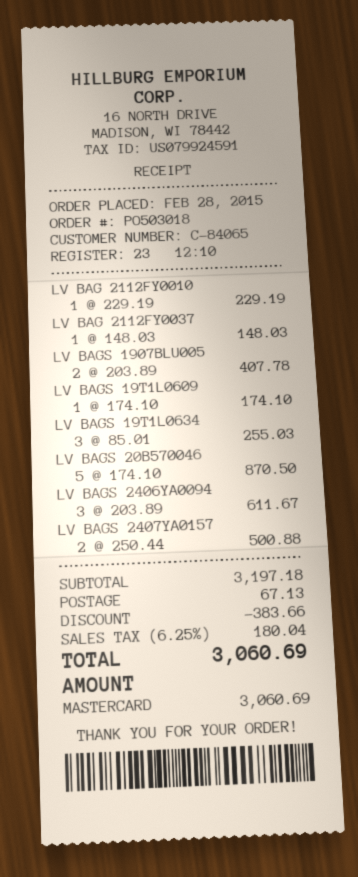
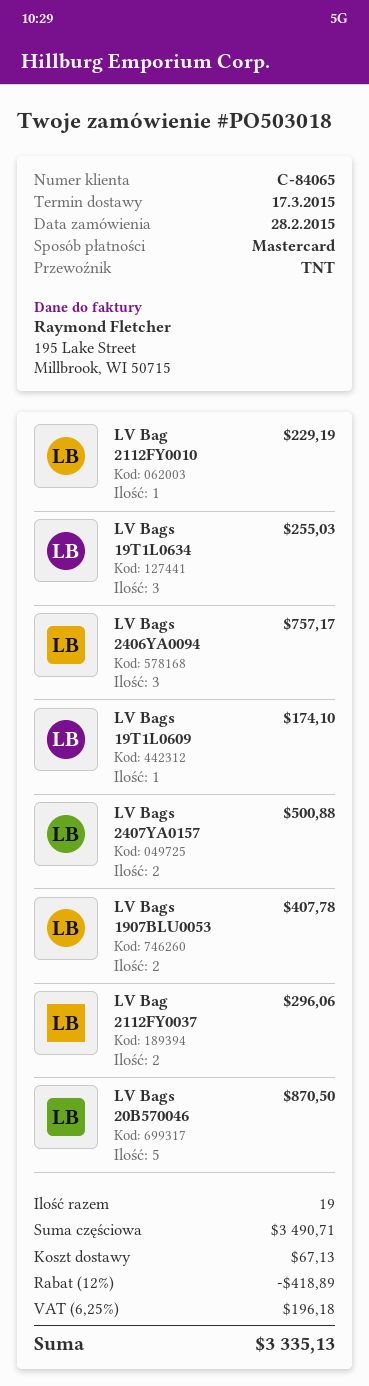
LV BAG 2112FY0037: 1 for 148.03 -> 2 for 296.06
LV BAGS 2406YA0094: 3 for 611.67 -> 3 for 757.17
subtotal: 3197.18 -> 3490.71
discount: 383.66 -> 418.89
tax: 6.25% = 180.04 -> 6.25% = 196.18
total: 3060.69 -> 3335.13

